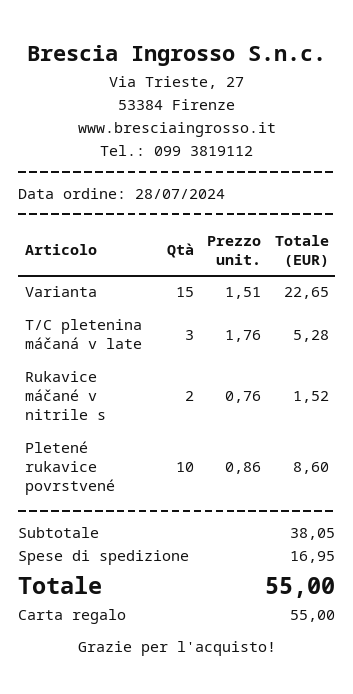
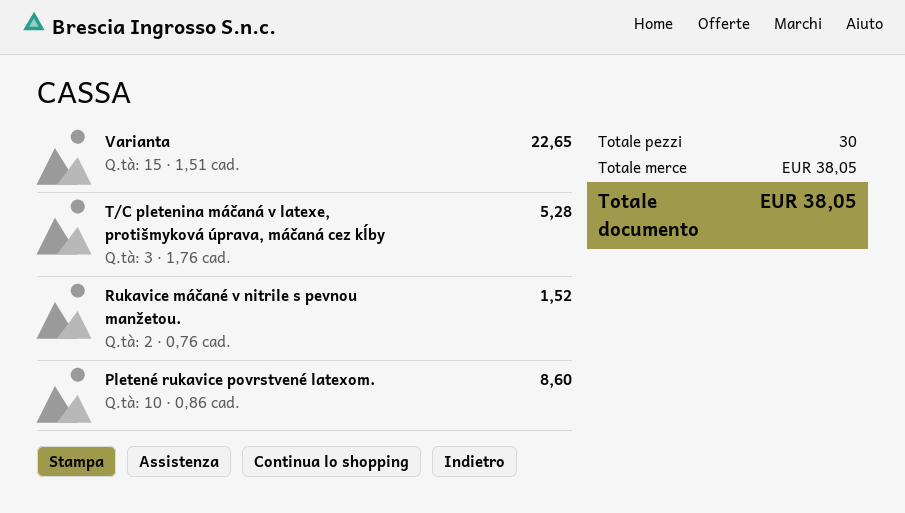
shipping: 16.95 -> none
total: 55.00 -> 38.05

